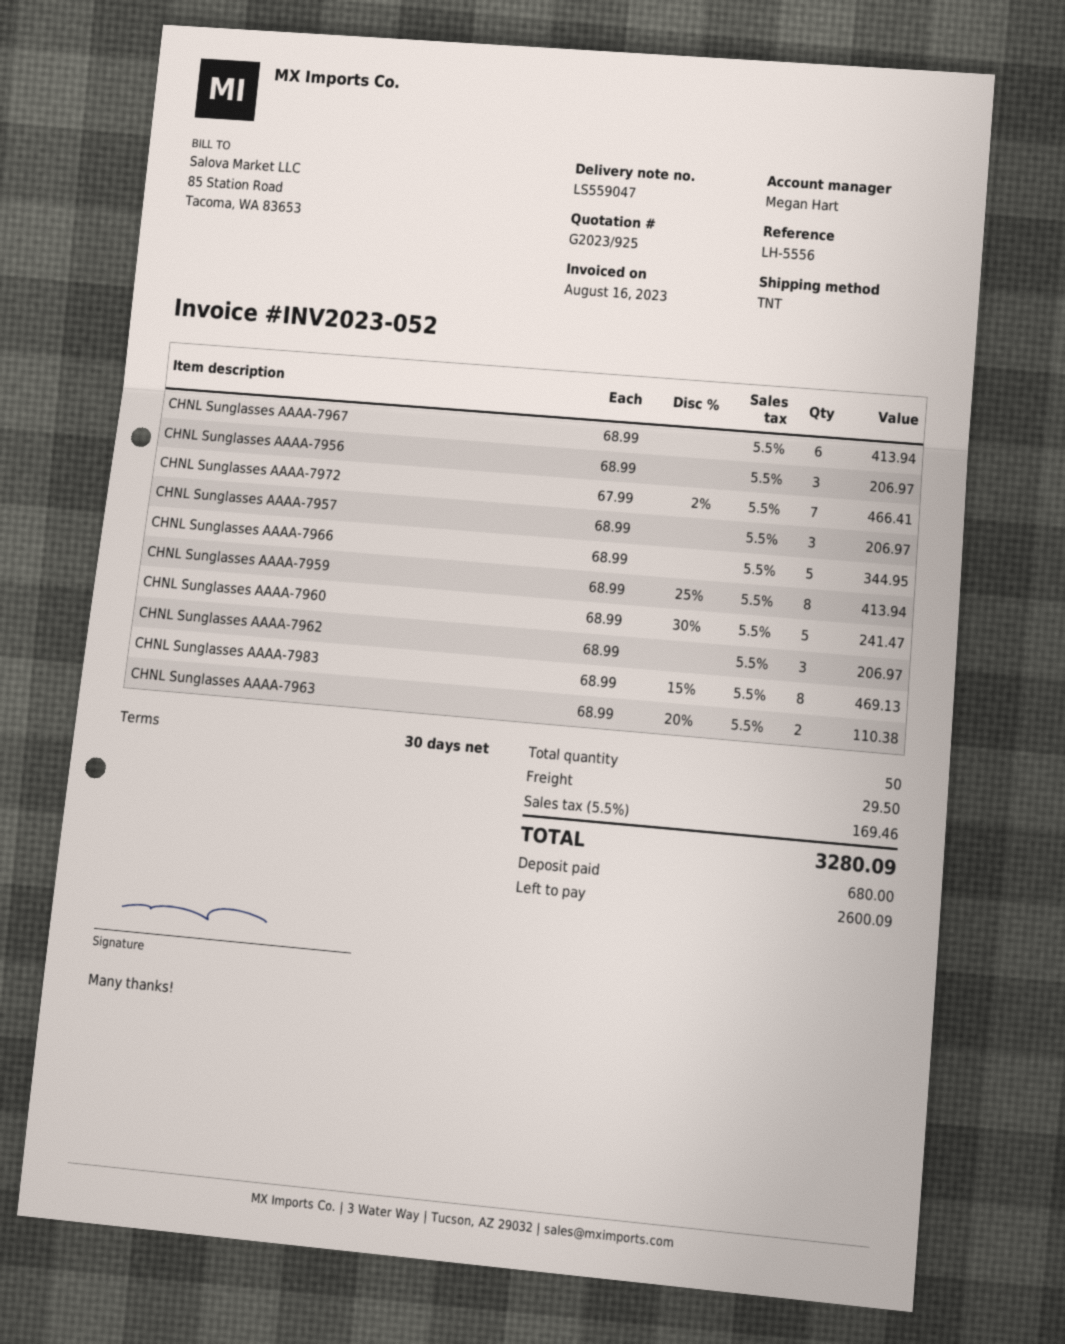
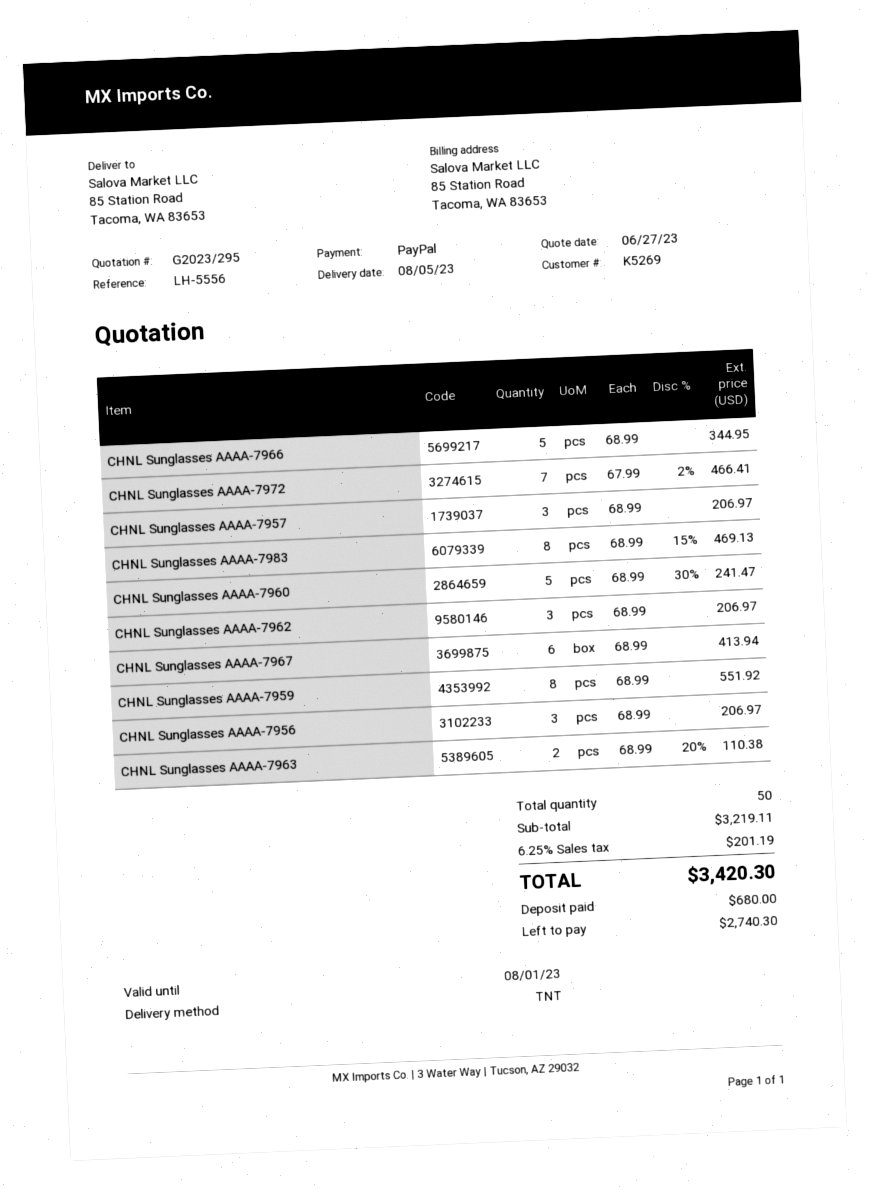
quote number: G2023/925 -> G2023/295
CHNL Sunglasses AAAA-7959: 8 x 68.99 - 25% = 413.94 -> 8 x 68.99 = 551.92
shipping: 29.50 -> none
tax: 5.5% = 169.46 -> 6.25% = 201.19
total: 3280.09 -> 3420.30
balance: 2600.09 -> 2740.30

